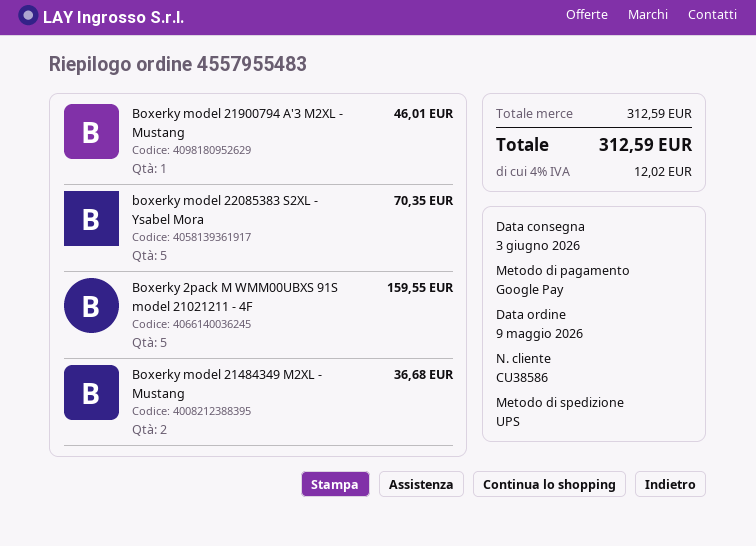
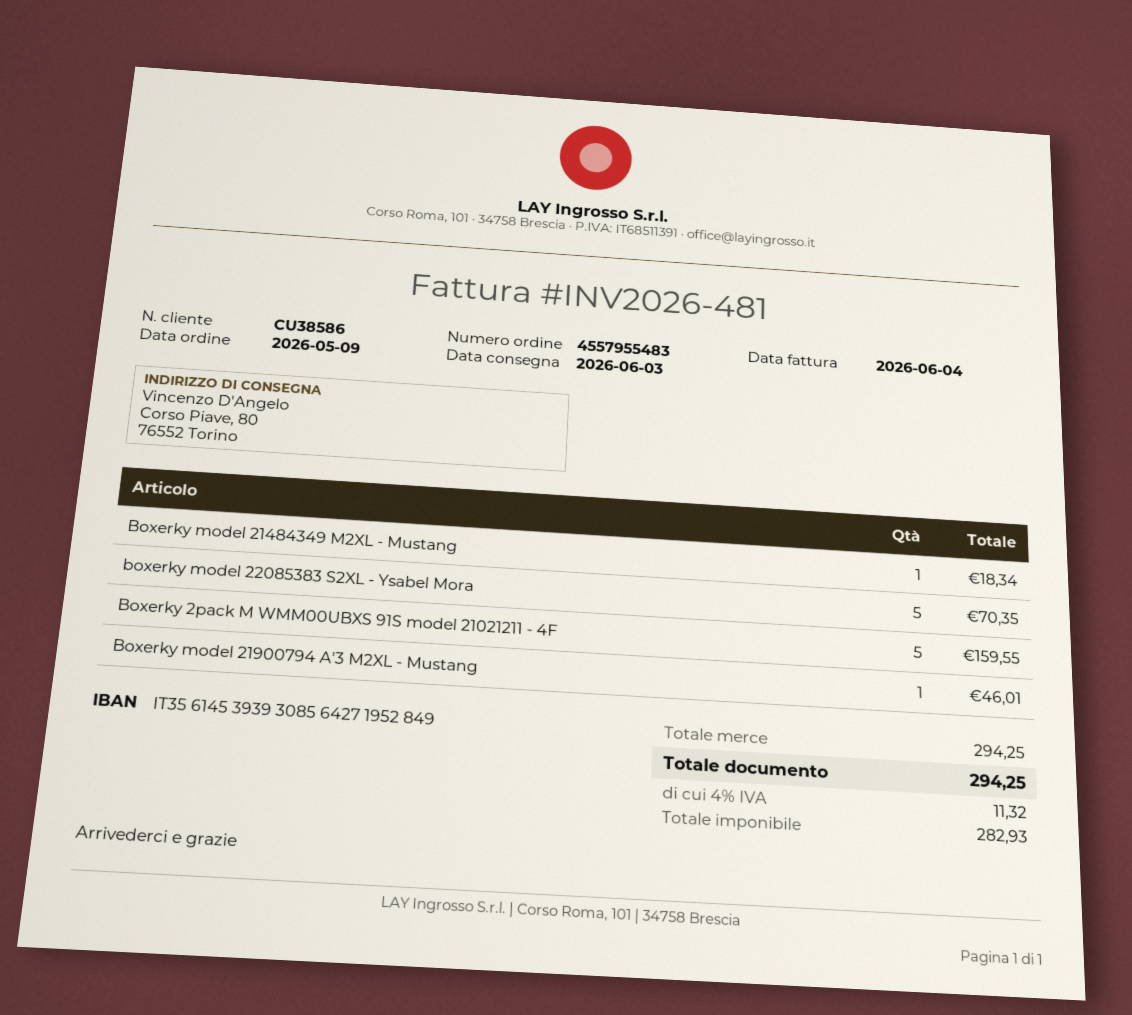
Boxerky model 21484349 M2XL - Mustang: 2 for 36.68 -> 1 for 18.34
subtotal: 312.59 -> 294.25
tax: 4% = 12.02 -> 4% = 11.32
total: 312.59 -> 294.25

